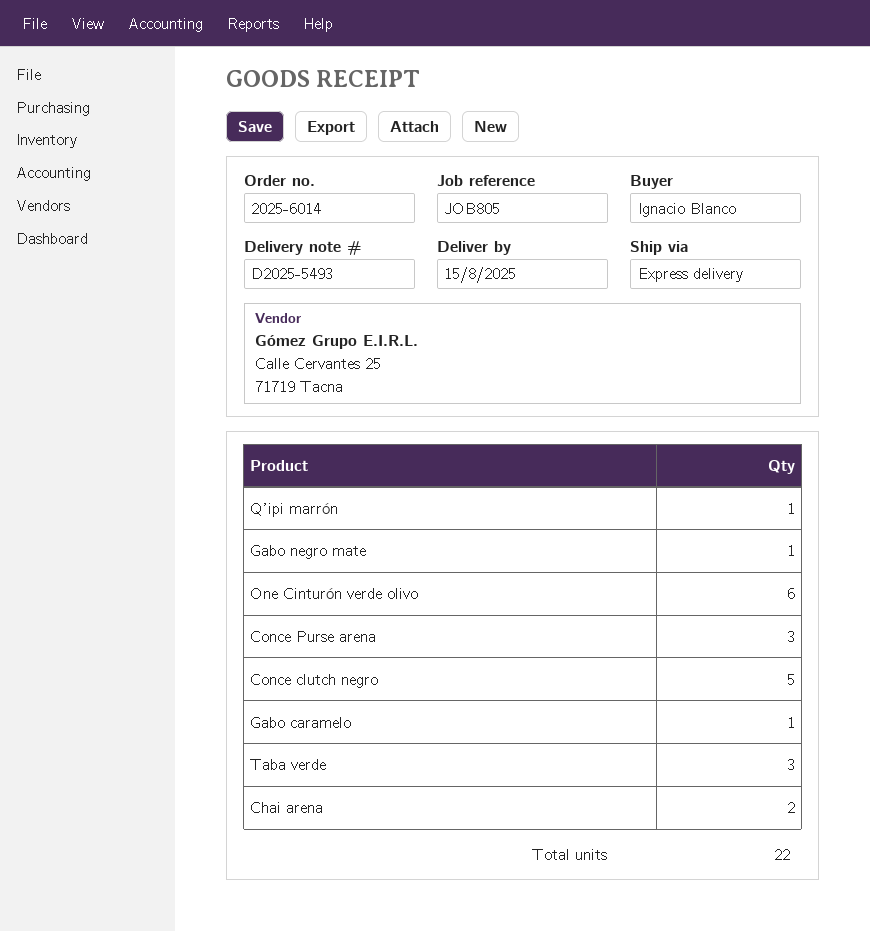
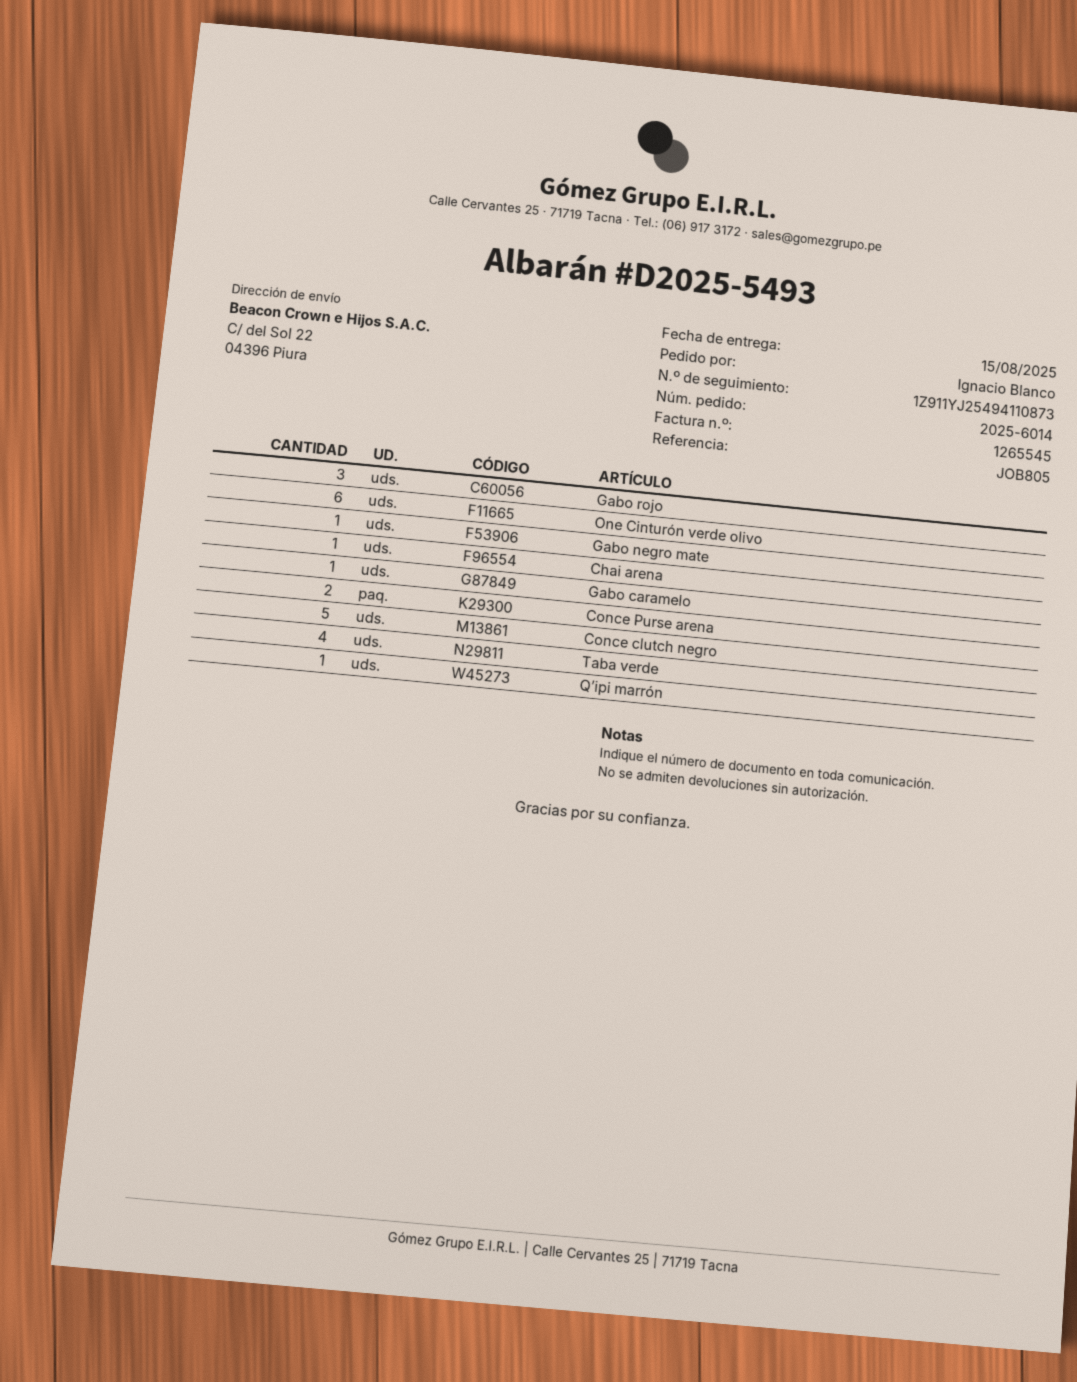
Conce Purse arena: 3 -> 2
Taba verde: 3 -> 4
Chai arena: 2 -> 1
Gabo rojo: none -> 3

